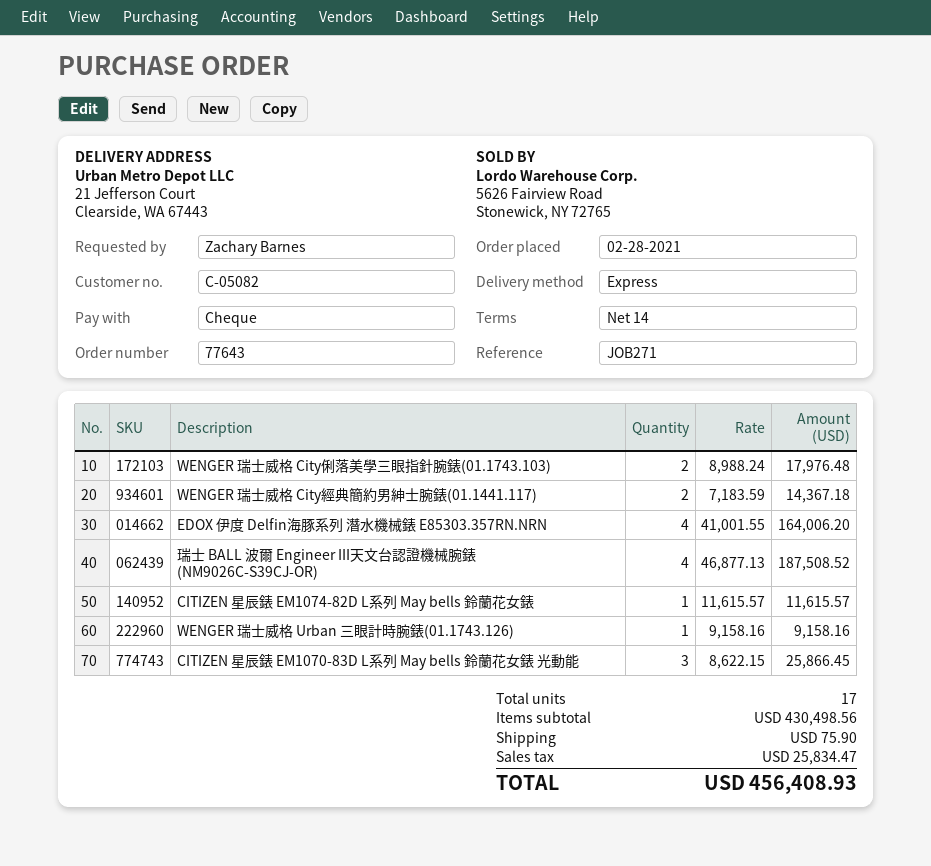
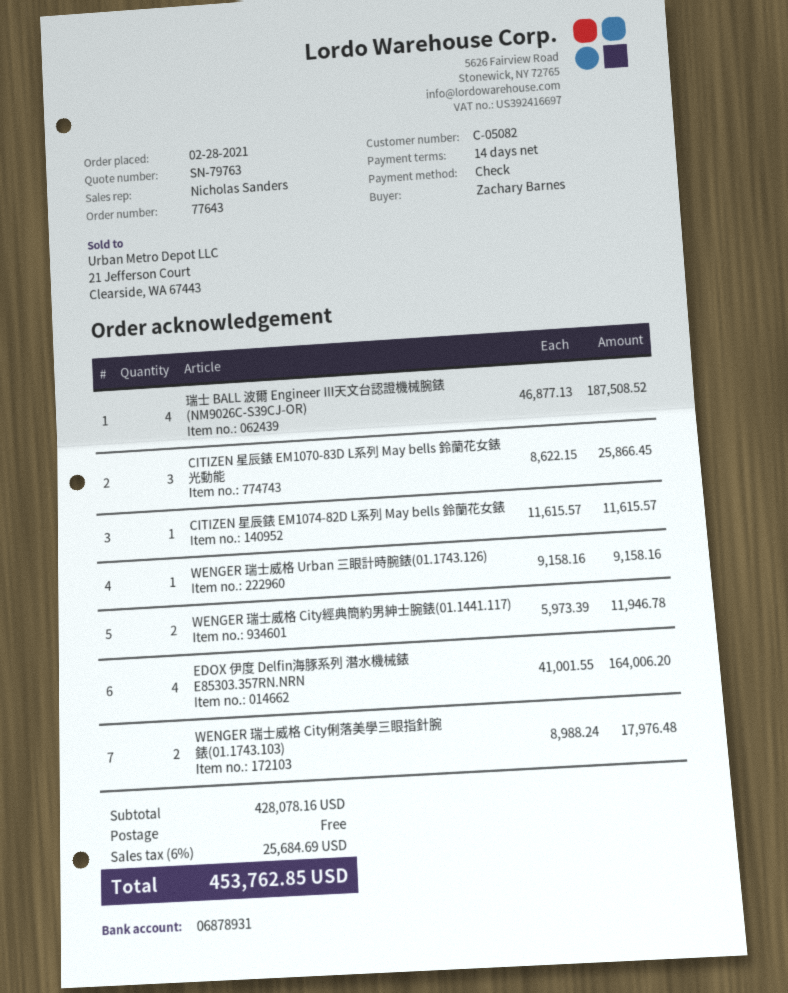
WENGER 瑞士威格 City經典簡約男紳士腕錶(01.1441.117): 2 x 7183.59 = 14367.18 -> 2 x 5973.39 = 11946.78
subtotal: 430498.56 -> 428078.16
shipping: 75.90 -> 0.00
tax: 25834.47 -> 25684.69
total: 456408.93 -> 453762.85

